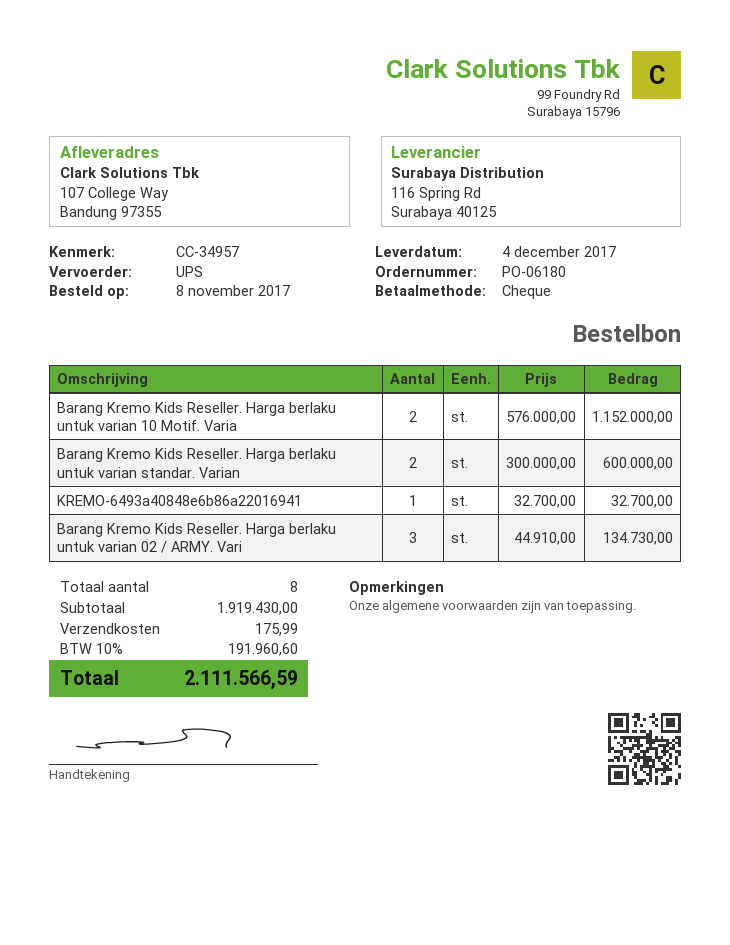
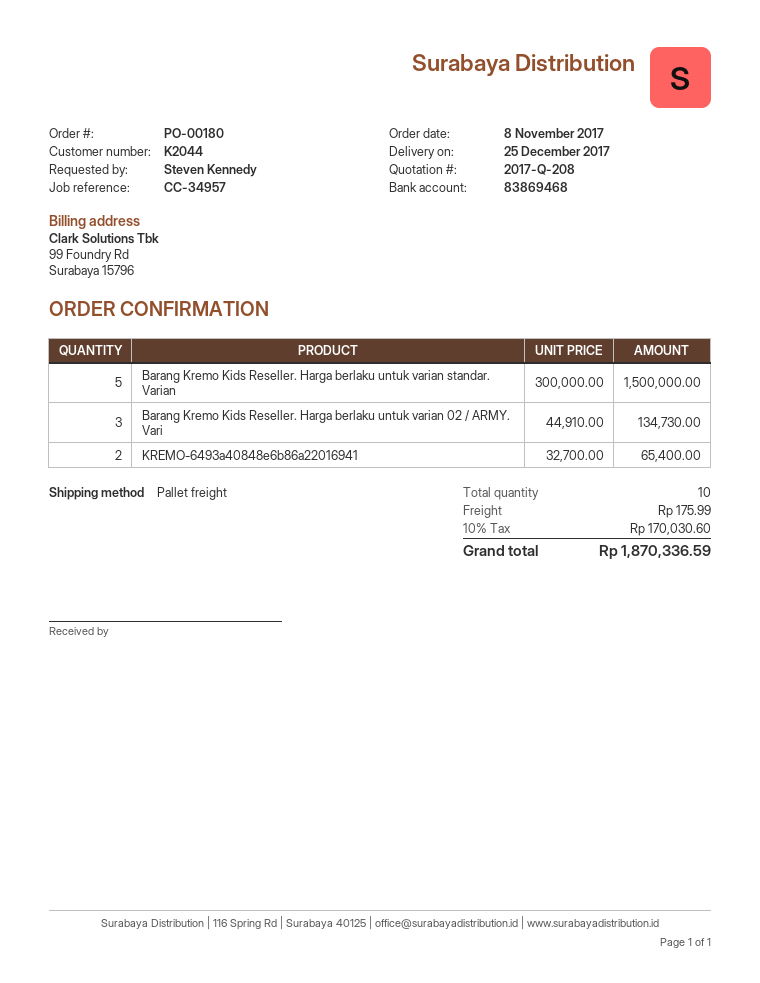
order number: PO-06180 -> PO-00180
delivery date: 2017-12-04 -> 2017-12-25
shipping method: UPS -> pallet freight
Barang Kremo Kids Reseller. Harga berlaku untuk varian 10 Motif. Varia: 2 x 576000.00 = 1152000.00 -> none
Barang Kremo Kids Reseller. Harga berlaku untuk varian standar. Varian: 2 x 300000.00 = 600000.00 -> 5 x 300000.00 = 1500000.00
KREMO-6493a40848e6b86a22016941: 1 x 32700.00 = 32700.00 -> 2 x 32700.00 = 65400.00
total quantity: 8 -> 10
tax: 10% = 191960.60 -> 10% = 170030.60
total: 2111566.59 -> 1870336.59

